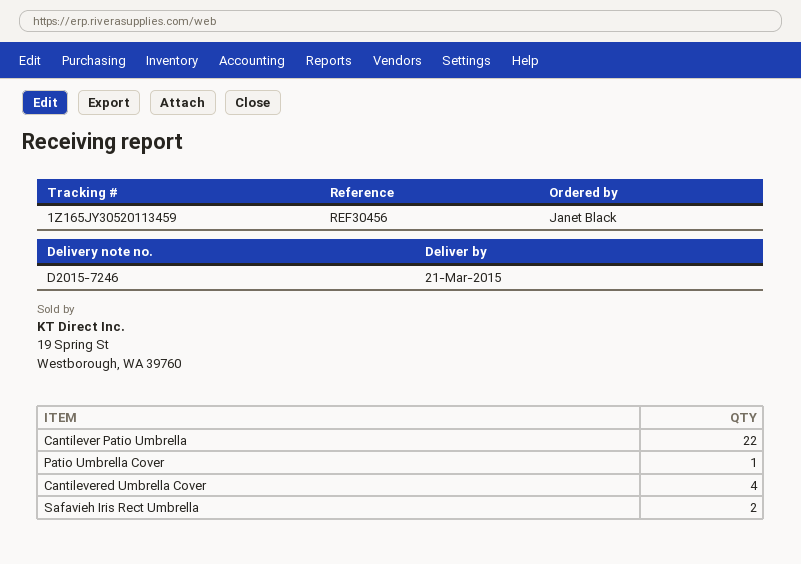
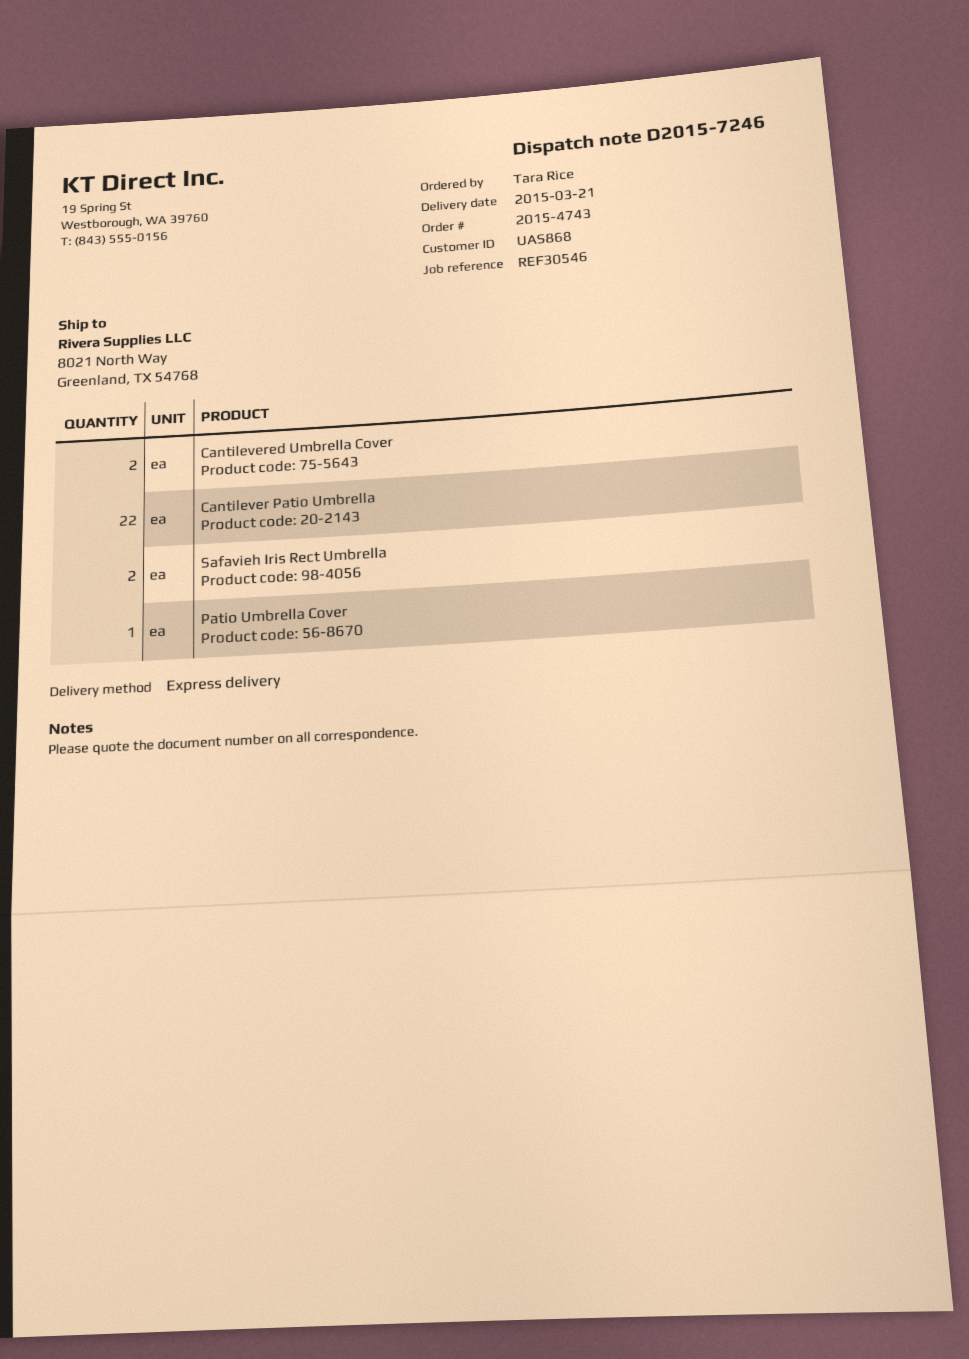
reference: REF30456 -> REF30546
ordered by: Janet Black -> Tara Rice
Cantilevered Umbrella Cover: 4 -> 2

